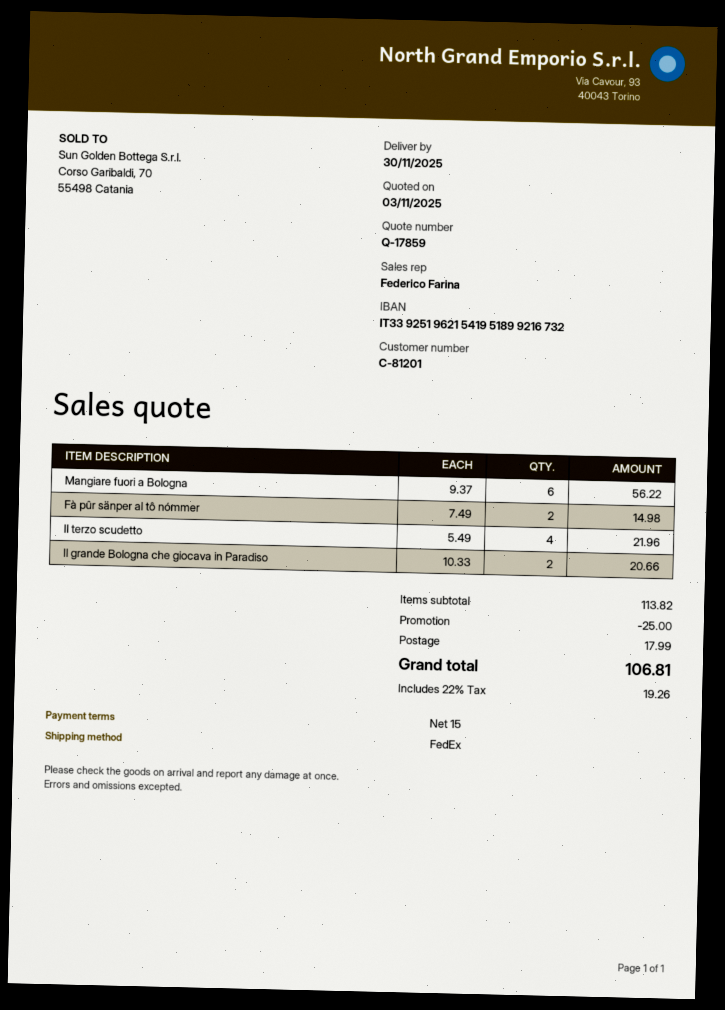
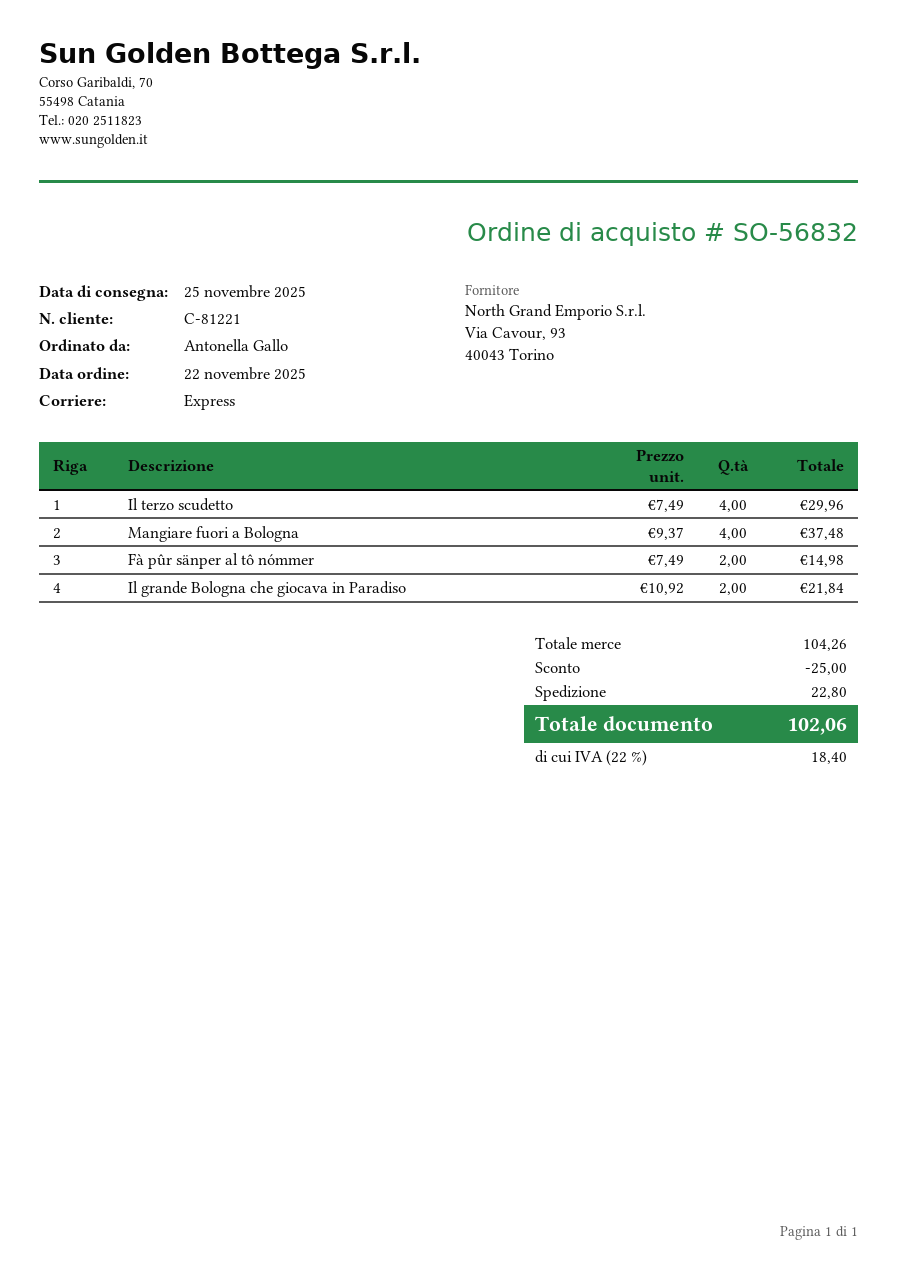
delivery date: 2025-11-30 -> 2025-11-25
customer number: C-81201 -> C-81221
shipping method: FedEx -> express
Mangiare fuori a Bologna: 6 x 9.37 = 56.22 -> 4 x 9.37 = 37.48
Il terzo scudetto: 4 x 5.49 = 21.96 -> 4 x 7.49 = 29.96
Il grande Bologna che giocava in Paradiso: 2 x 10.33 = 20.66 -> 2 x 10.92 = 21.84
subtotal: 113.82 -> 104.26
shipping: 17.99 -> 22.80
tax: 22% = 19.26 -> 22% = 18.40
total: 106.81 -> 102.06

